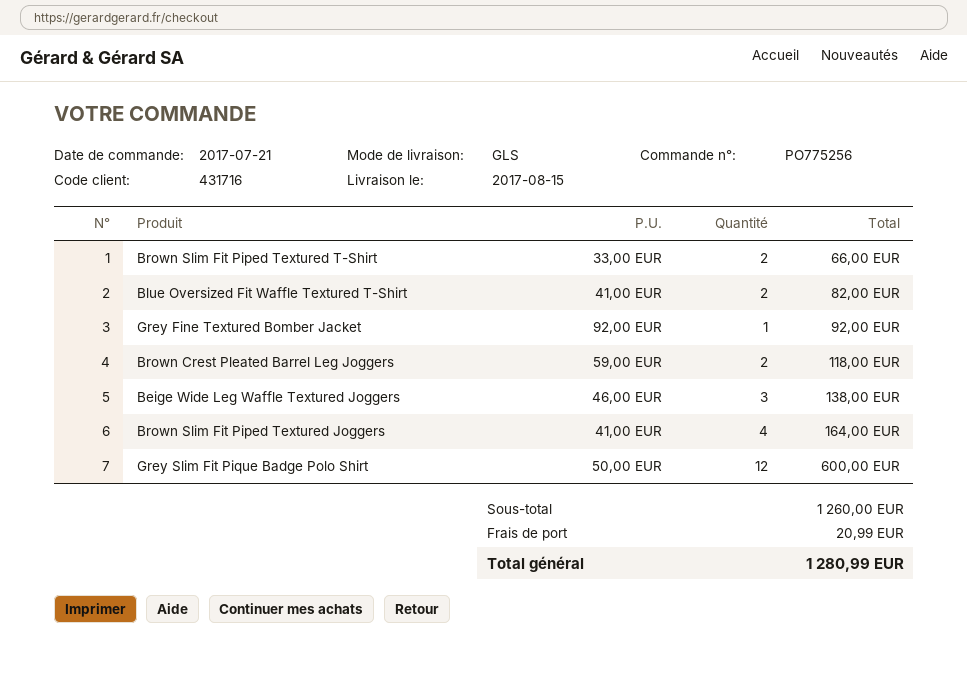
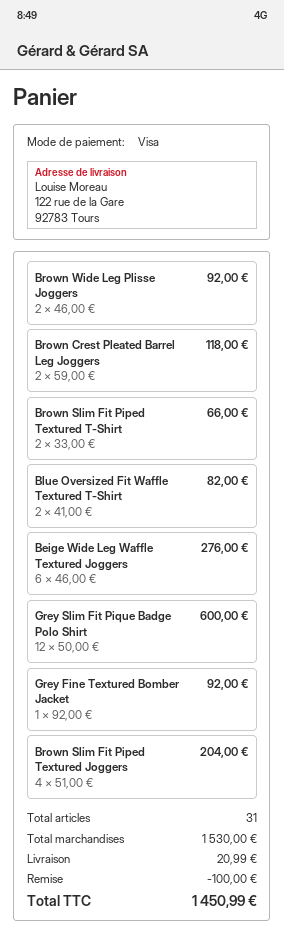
Beige Wide Leg Waffle Textured Joggers: 3 x 46.00 = 138.00 -> 6 x 46.00 = 276.00
Brown Slim Fit Piped Textured Joggers: 4 x 41.00 = 164.00 -> 4 x 51.00 = 204.00
Brown Wide Leg Plisse Joggers: none -> 2 x 46.00 = 92.00
subtotal: 1260.00 -> 1530.00
discount: none -> 100.00
total: 1280.99 -> 1450.99

